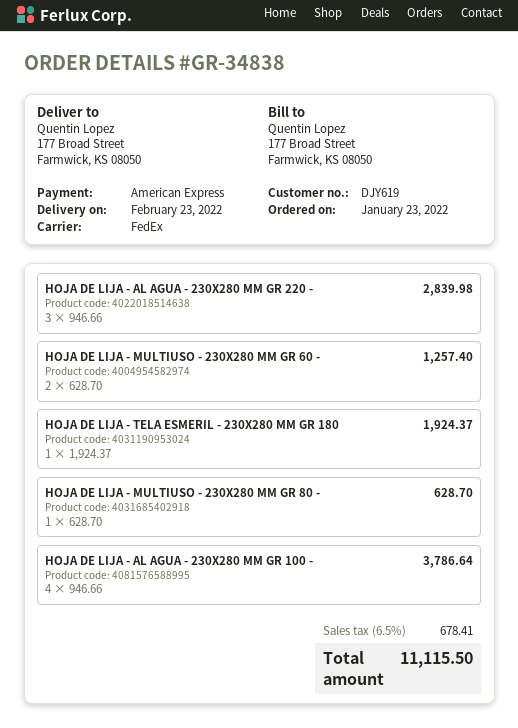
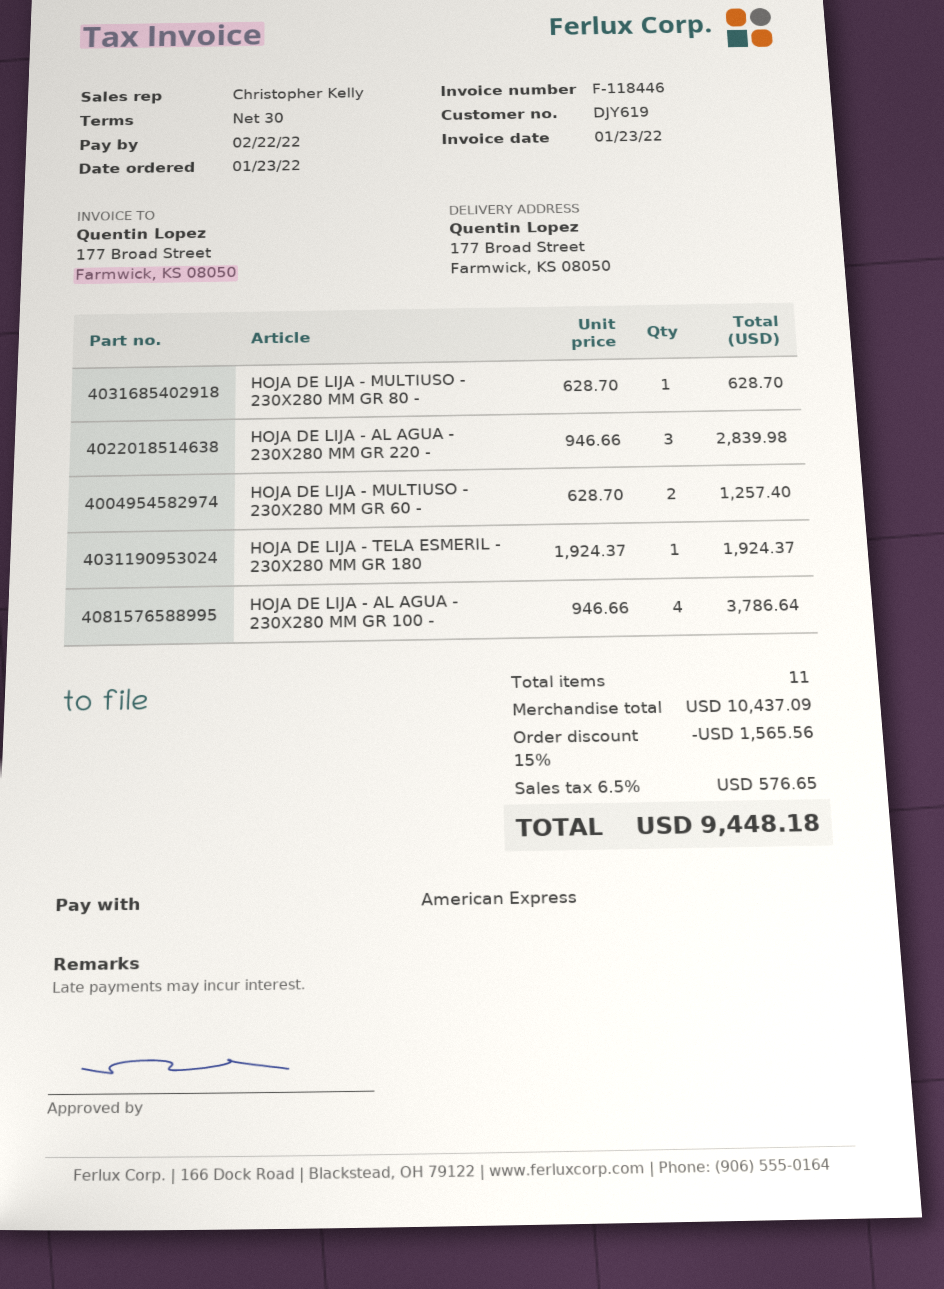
discount: none -> 15% = 1565.56
tax: 6.5% = 678.41 -> 6.5% = 576.65
total: 11115.50 -> 9448.18

